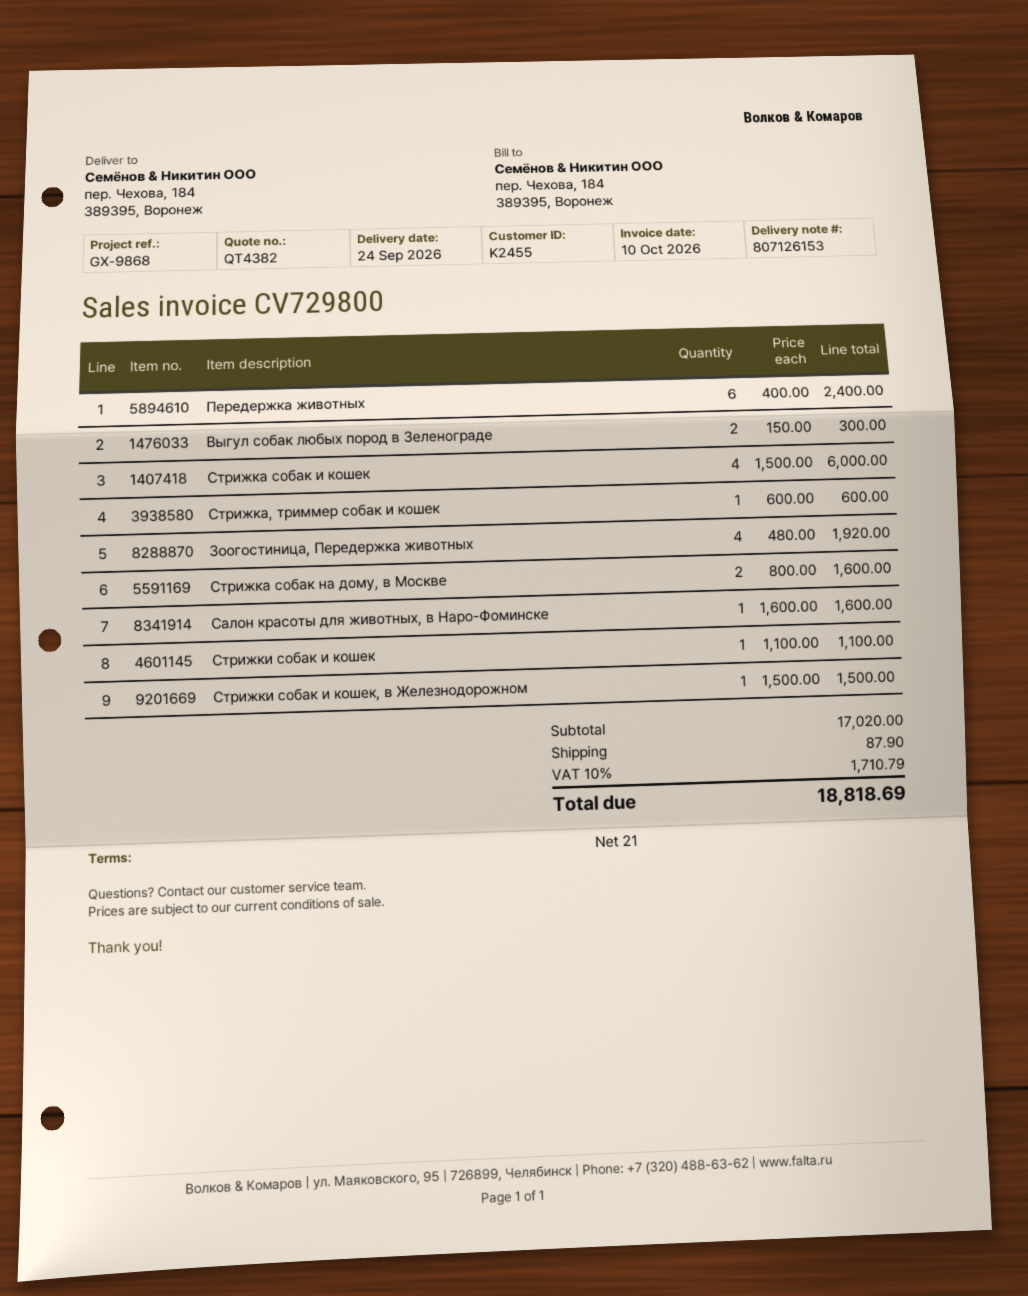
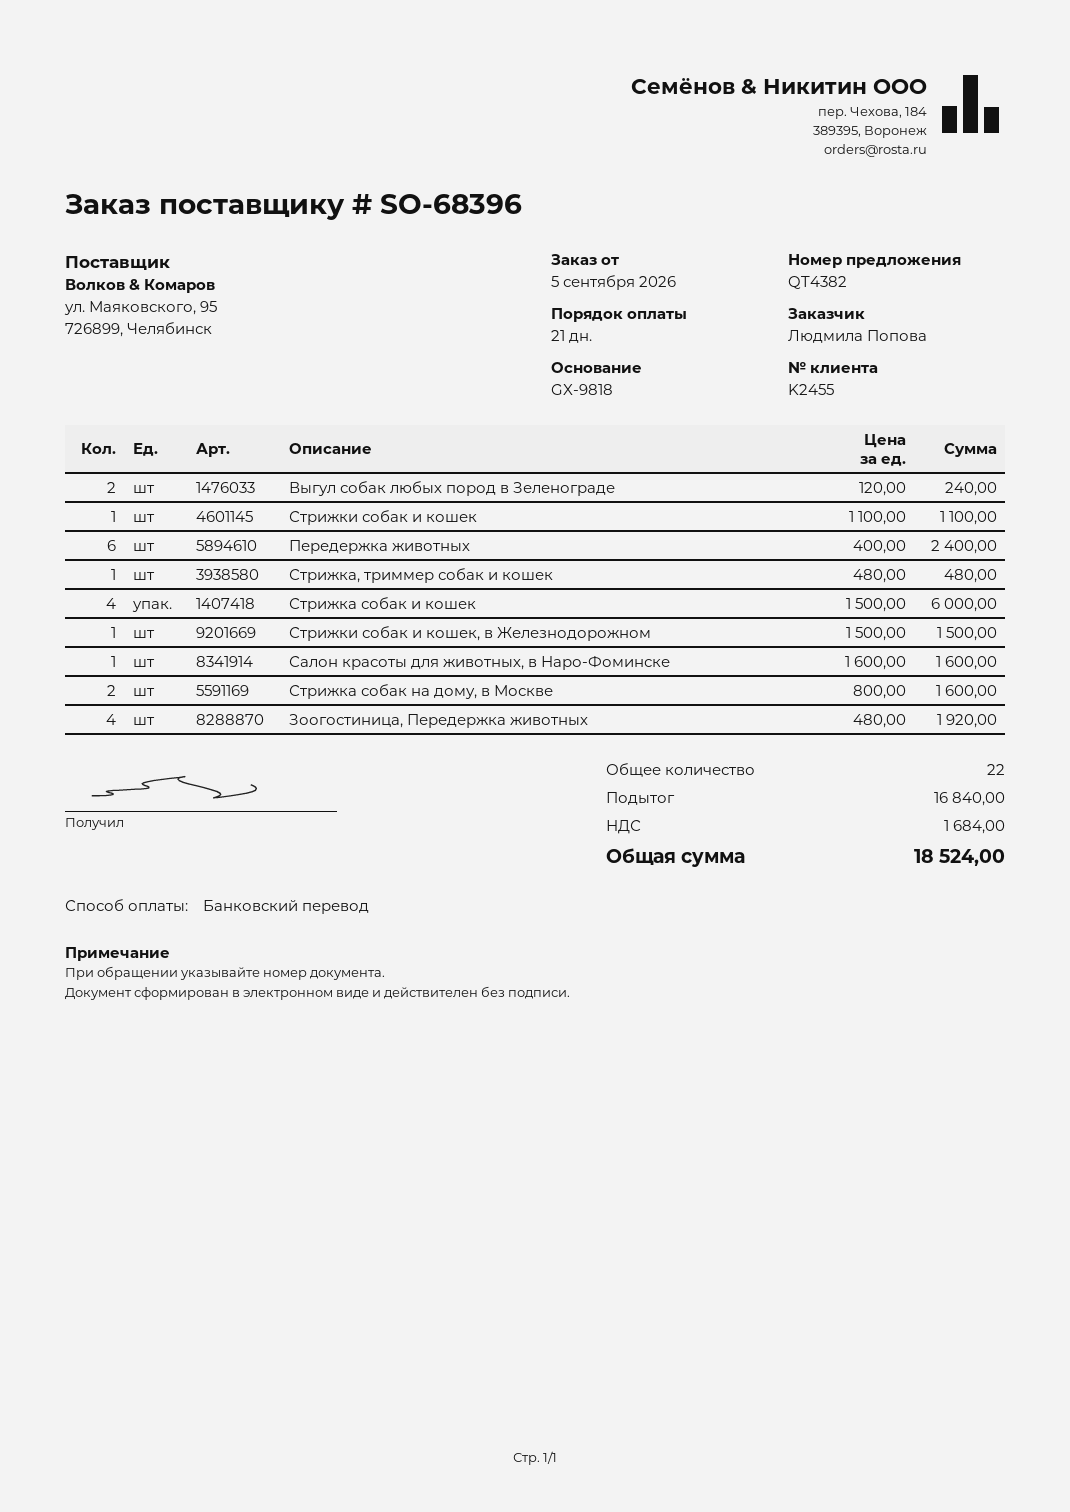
reference: GX-9868 -> GX-9818
Выгул собак любых пород в Зеленограде: 2 x 150.00 = 300.00 -> 2 x 120.00 = 240.00
Стрижка, триммер собак и кошек: 1 x 600.00 = 600.00 -> 1 x 480.00 = 480.00
subtotal: 17020.00 -> 16840.00
shipping: 87.90 -> none
tax: 1710.79 -> 1684.00
total: 18818.69 -> 18524.00

